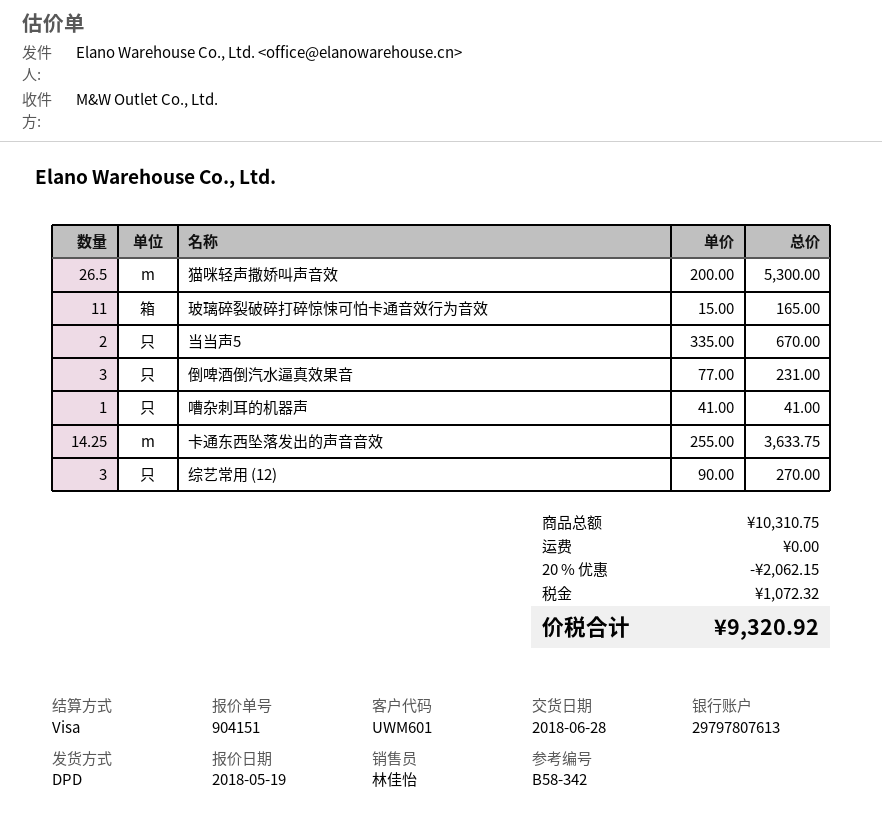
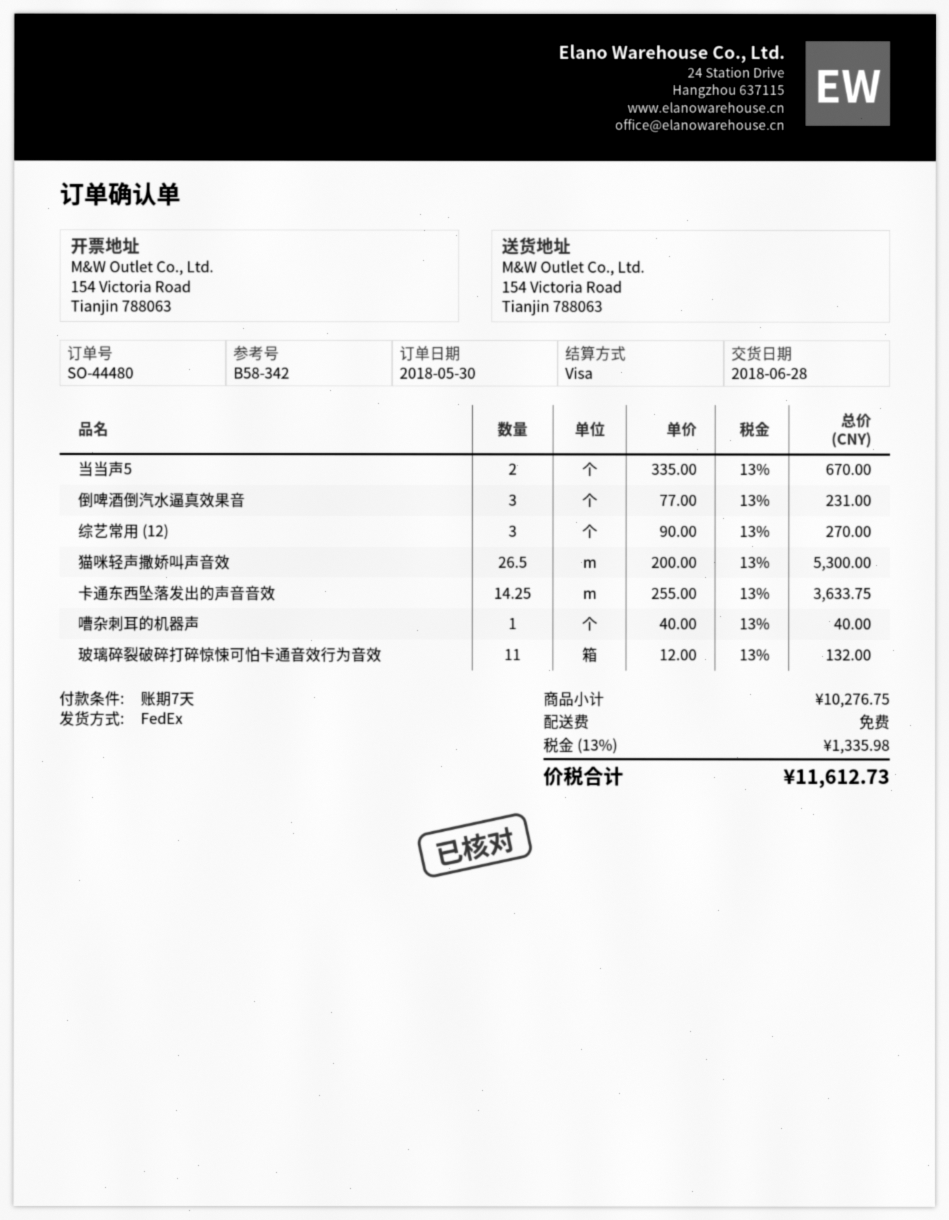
shipping method: DPD -> FedEx
玻璃碎裂破碎打碎惊悚可怕卡通音效行为音效: 11 x 15.00 = 165.00 -> 11 x 12.00 = 132.00
嘈杂刺耳的机器声: 1 x 41.00 = 41.00 -> 1 x 40.00 = 40.00
subtotal: 10310.75 -> 10276.75
discount: 20% = 2062.15 -> none
tax: 1072.32 -> 1335.98
total: 9320.92 -> 11612.73

